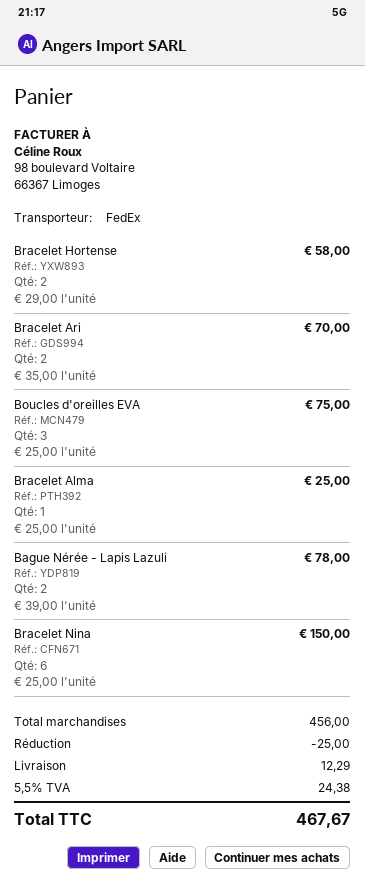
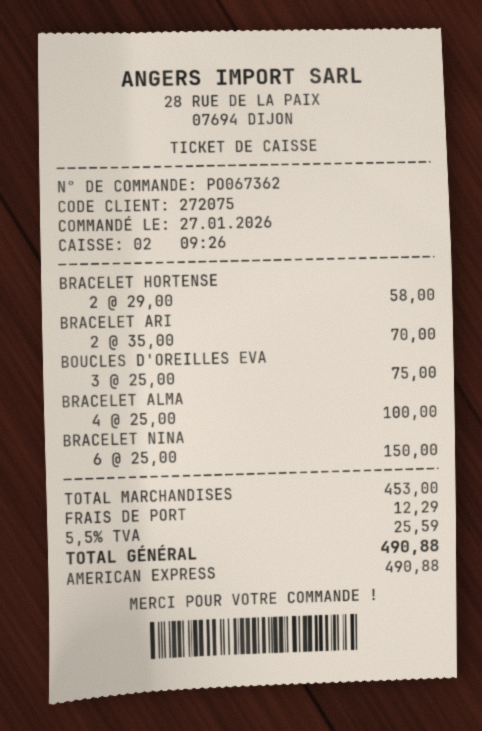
Bracelet Alma: 1 x 25.00 = 25.00 -> 4 x 25.00 = 100.00
Bague Nérée - Lapis Lazuli: 2 x 39.00 = 78.00 -> none
subtotal: 456.00 -> 453.00
discount: 25.00 -> none
tax: 5.5% = 24.38 -> 5.5% = 25.59
total: 467.67 -> 490.88

